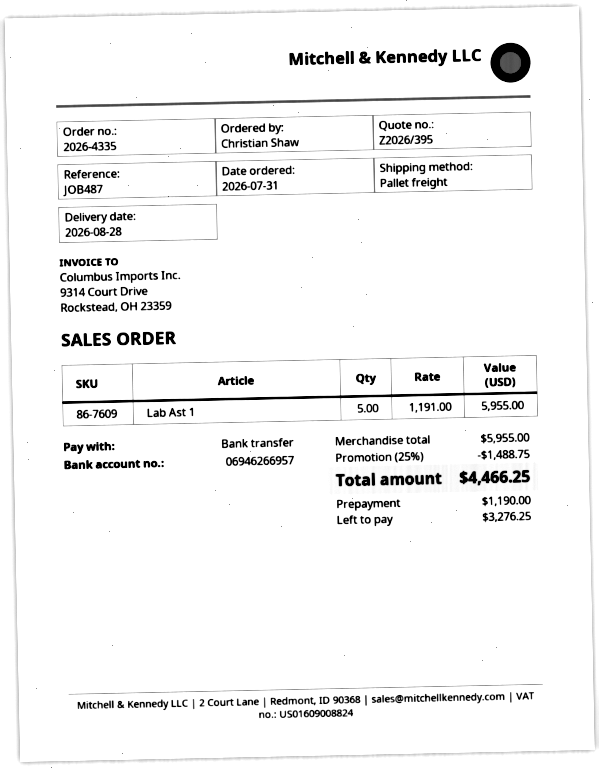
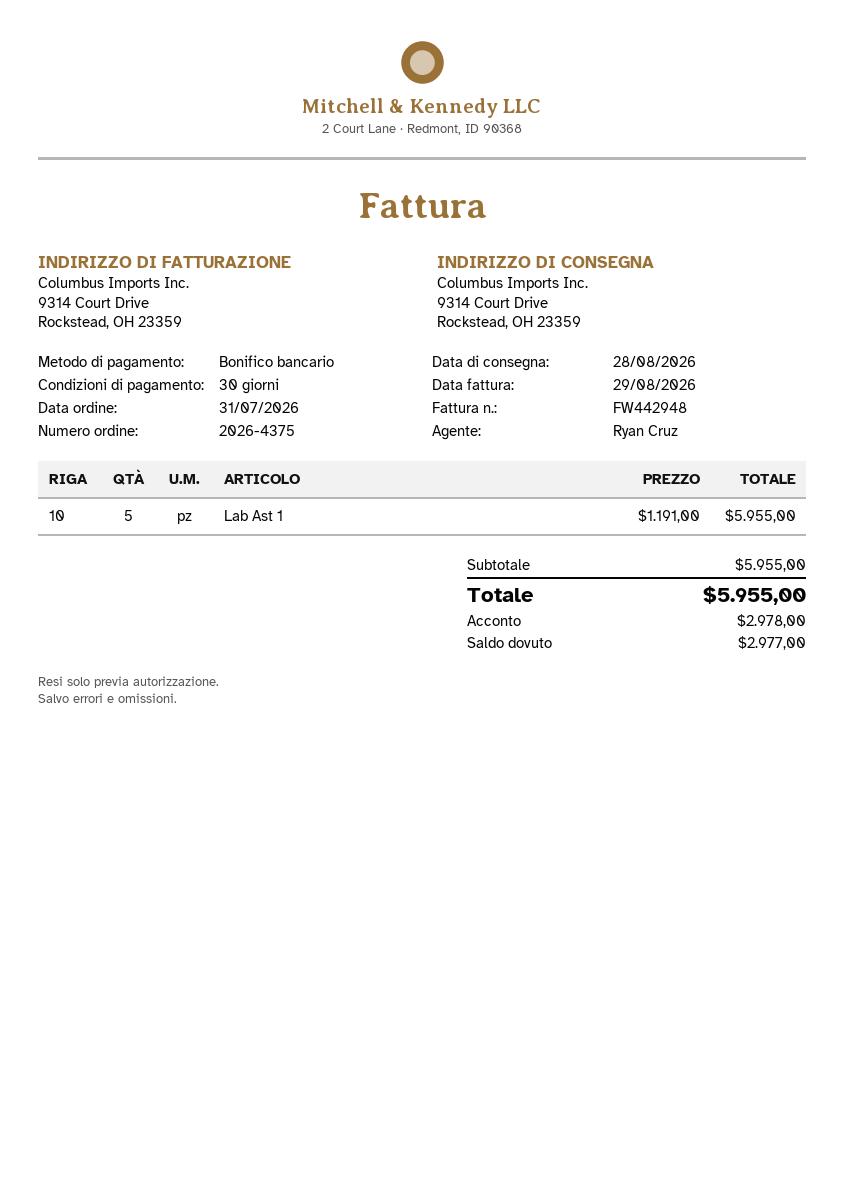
order number: 2026-4335 -> 2026-4375
discount: 25% = 1488.75 -> none
total: 4466.25 -> 5955.00
deposit: 1190.00 -> 2978.00
balance: 3276.25 -> 2977.00

